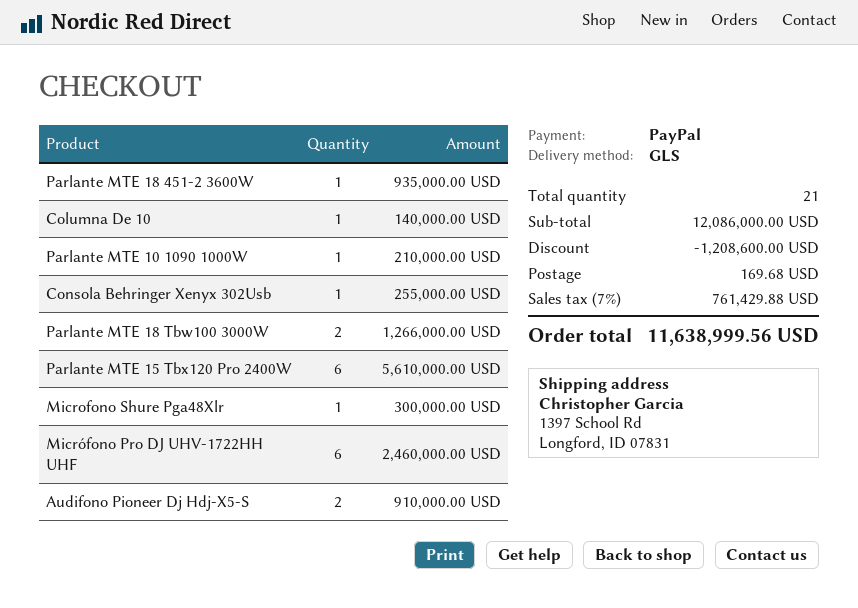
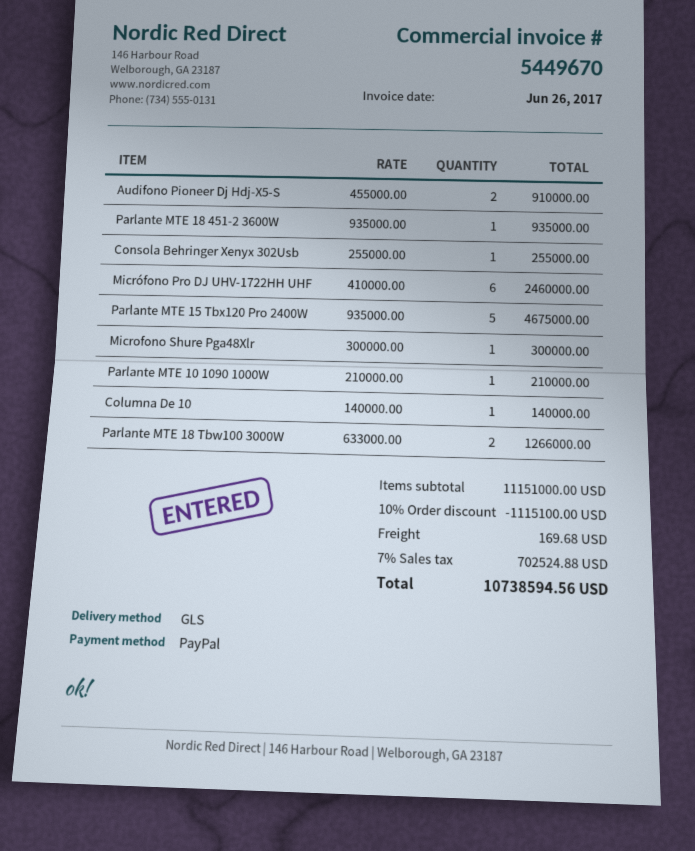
Parlante MTE 15 Tbx120 Pro 2400W: 6 for 5610000.00 -> 5 for 4675000.00
subtotal: 12086000.00 -> 11151000.00
discount: 1208600.00 -> 1115100.00
tax: 7% = 761429.88 -> 7% = 702524.88
total: 11638999.56 -> 10738594.56

